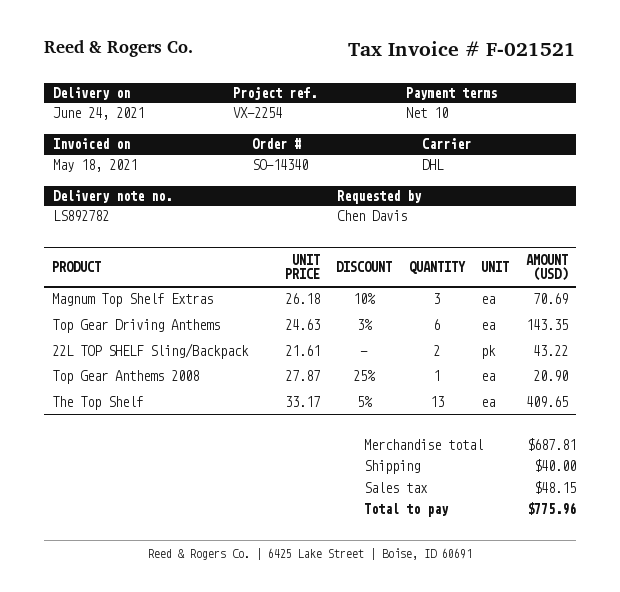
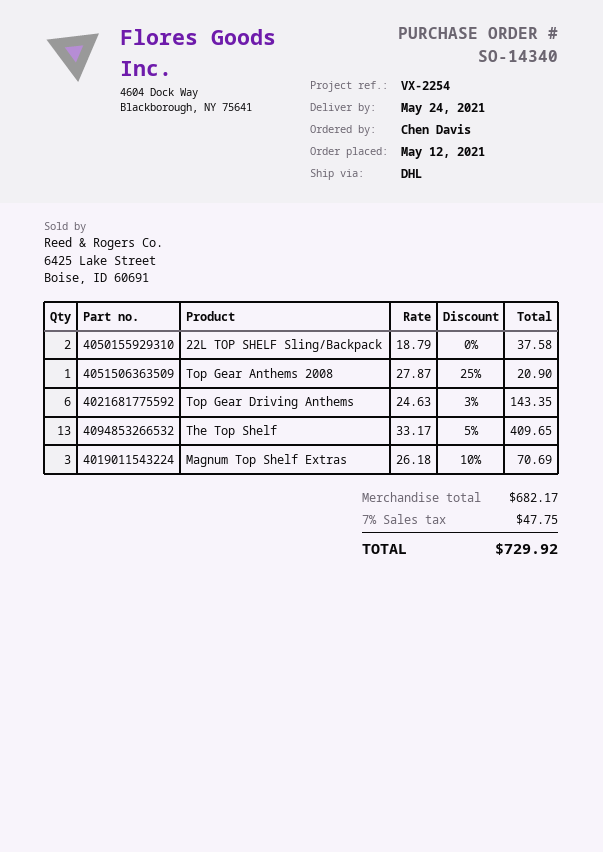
delivery date: 2021-06-24 -> 2021-05-24
22L TOP SHELF Sling/Backpack: 2 x 21.61 = 43.22 -> 2 x 18.79 = 37.58
subtotal: 687.81 -> 682.17
shipping: 40.00 -> none
tax: 48.15 -> 47.75
total: 775.96 -> 729.92

